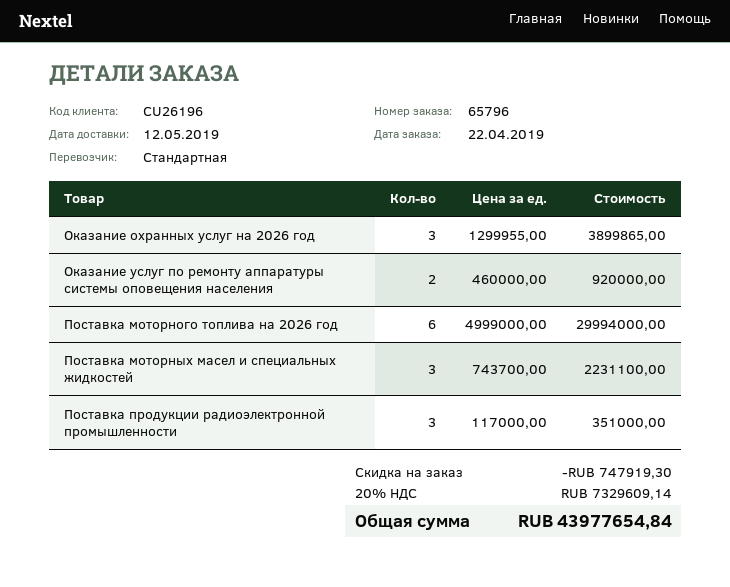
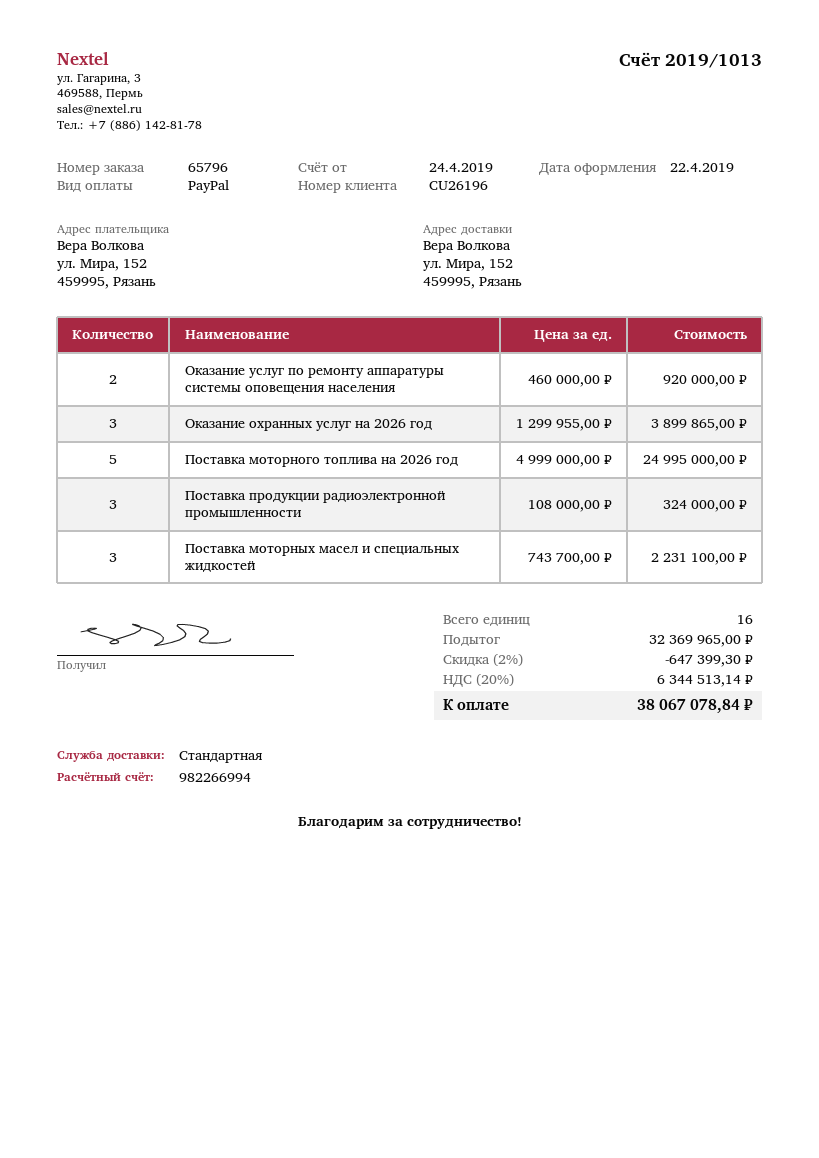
Поставка моторного топлива на 2026 год: 6 x 4999000.00 = 29994000.00 -> 5 x 4999000.00 = 24995000.00
Поставка продукции радиоэлектронной промышленности: 3 x 117000.00 = 351000.00 -> 3 x 108000.00 = 324000.00
discount: 747919.30 -> 647399.30
tax: 20% = 7329609.14 -> 20% = 6344513.14
total: 43977654.84 -> 38067078.84

